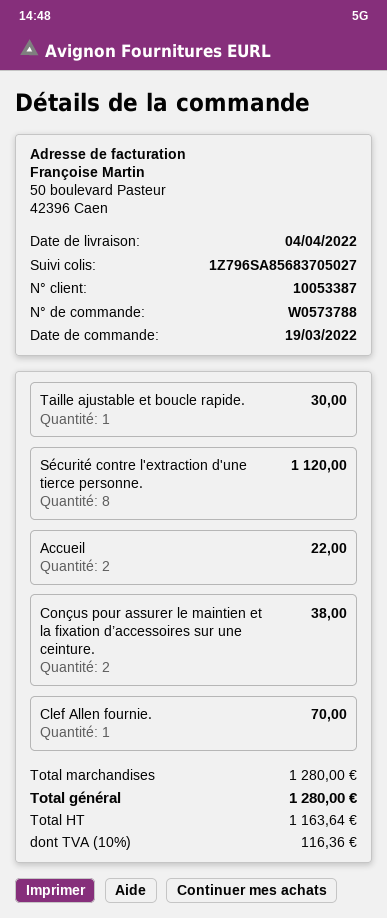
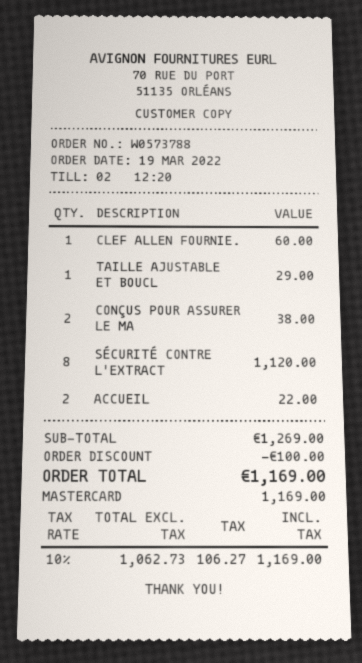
Taille ajustable et boucle rapide.: 1 for 30.00 -> 1 for 29.00
Clef Allen fournie.: 1 for 70.00 -> 1 for 60.00
subtotal: 1280.00 -> 1269.00
discount: none -> 100.00
net: 1163.64 -> 1062.73
tax: 10% = 116.36 -> 10% = 106.27
total: 1280.00 -> 1169.00

